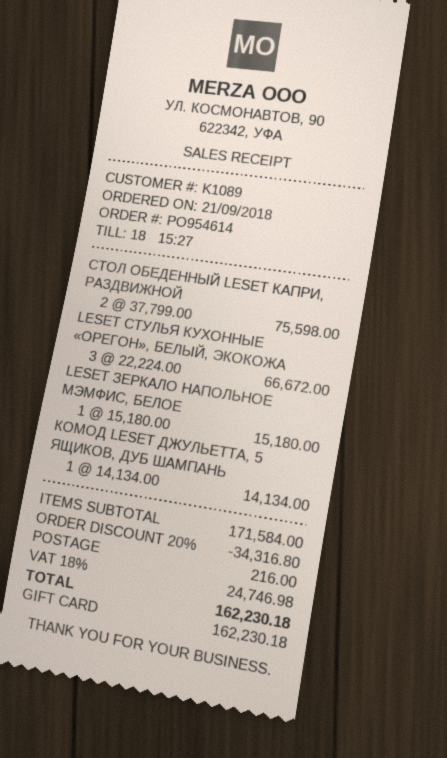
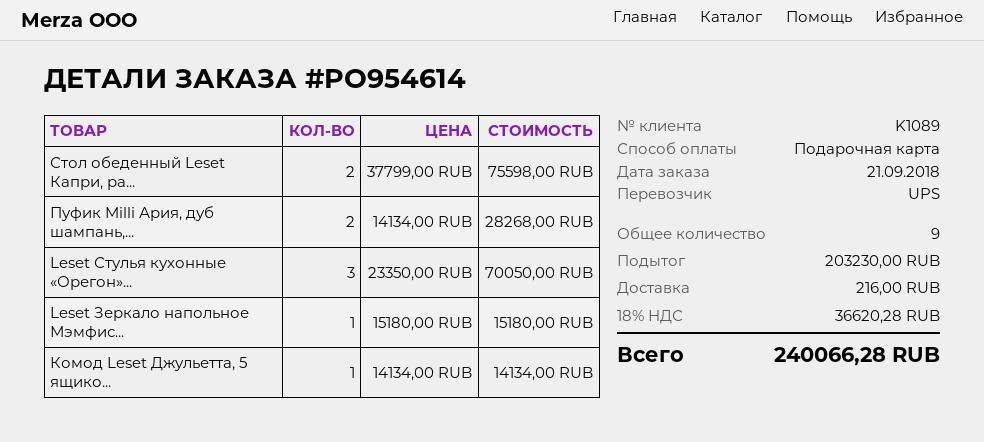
LESET СТУЛЬЯ КУХОННЫЕ «ОРЕГОН», БЕЛЫЙ, ЭКОКОЖА: 3 x 22224.00 = 66672.00 -> 3 x 23350.00 = 70050.00
Пуфик Milli Ария, дуб шампань,...: none -> 2 x 14134.00 = 28268.00
subtotal: 171584.00 -> 203230.00
discount: 20% = 34316.80 -> none
tax: 18% = 24746.98 -> 18% = 36620.28
total: 162230.18 -> 240066.28

